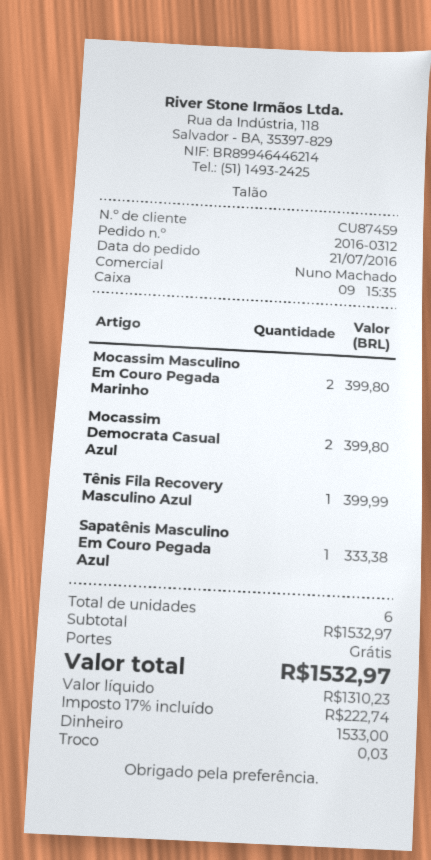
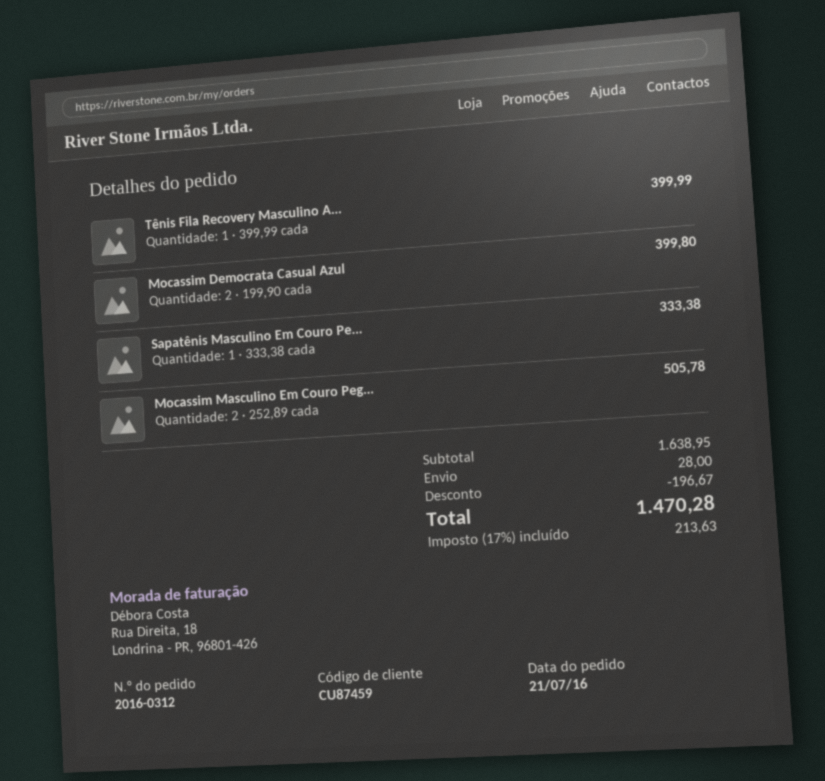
Mocassim Masculino Em Couro Pegada Marinho: 2 for 399.80 -> 2 for 505.78
subtotal: 1532.97 -> 1638.95
discount: none -> 196.67
shipping: 0.00 -> 28.00
tax: 17% = 222.74 -> 17% = 213.63
total: 1532.97 -> 1470.28

